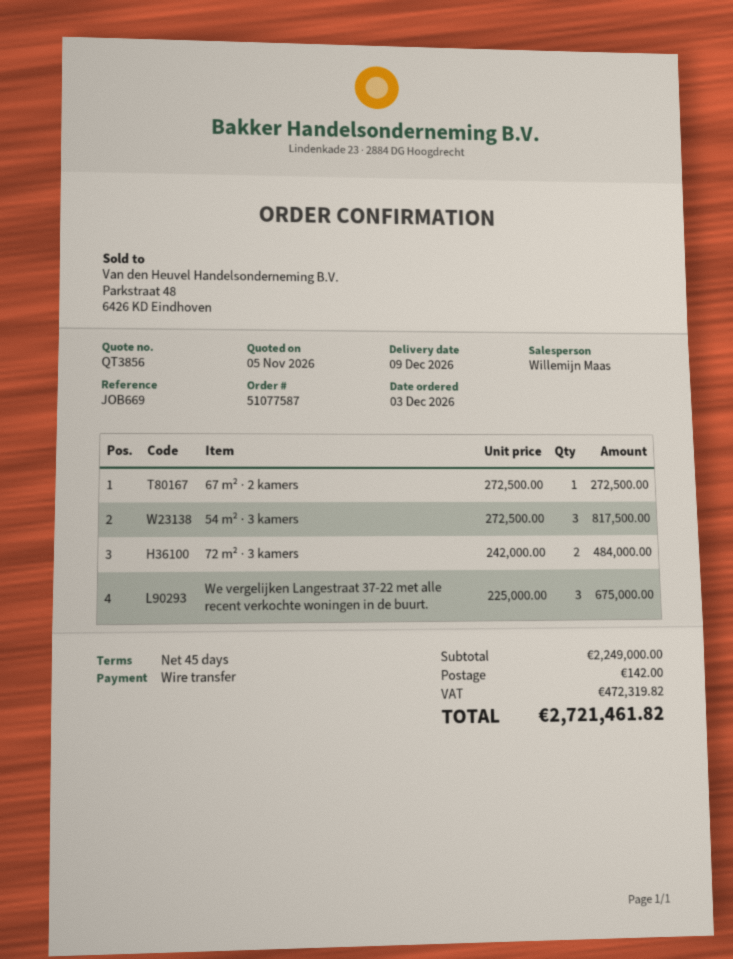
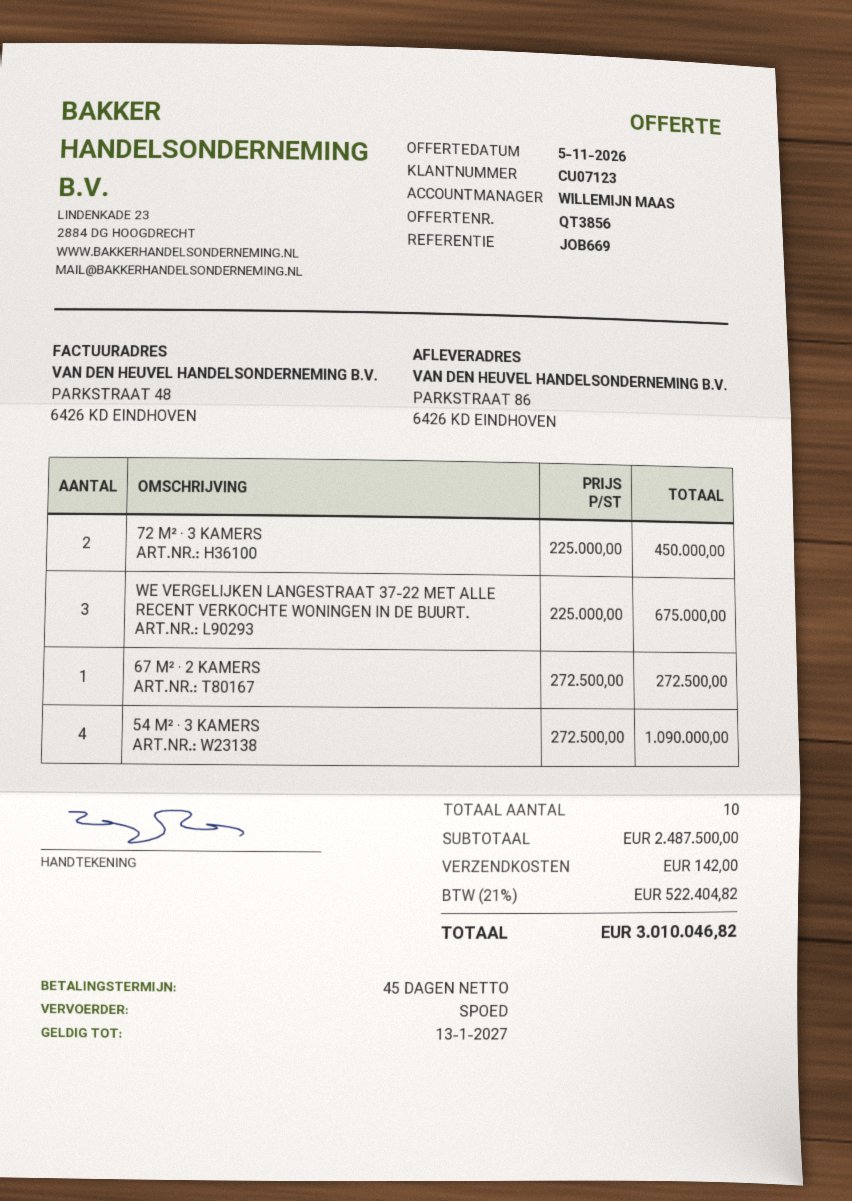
54 m² · 3 kamers: 3 x 272500.00 = 817500.00 -> 4 x 272500.00 = 1090000.00
72 m² · 3 kamers: 2 x 242000.00 = 484000.00 -> 2 x 225000.00 = 450000.00
subtotal: 2249000.00 -> 2487500.00
tax: 472319.82 -> 522404.82
total: 2721461.82 -> 3010046.82

